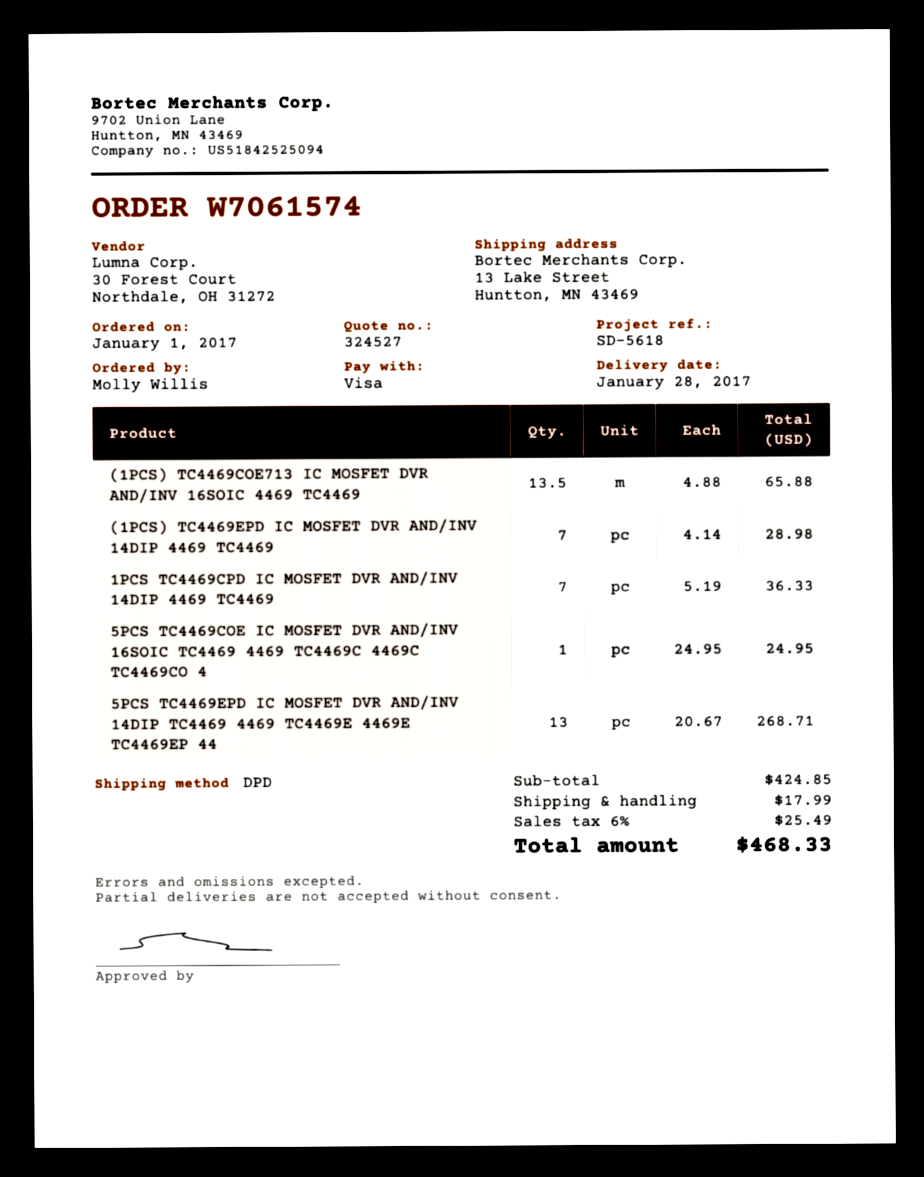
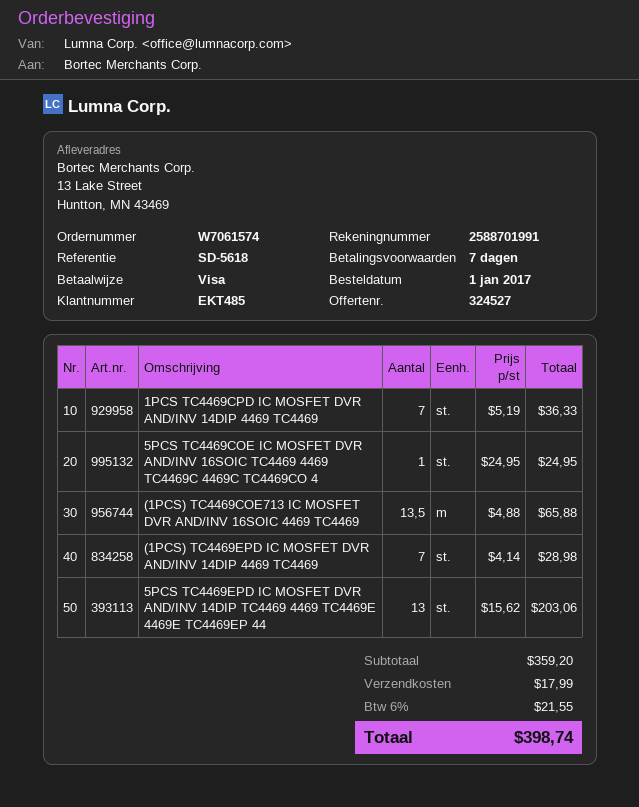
5PCS TC4469EPD IC MOSFET DVR AND/INV 14DIP TC4469 4469 TC4469E 4469E TC4469EP 44: 13 x 20.67 = 268.71 -> 13 x 15.62 = 203.06
subtotal: 424.85 -> 359.20
tax: 6% = 25.49 -> 6% = 21.55
total: 468.33 -> 398.74

